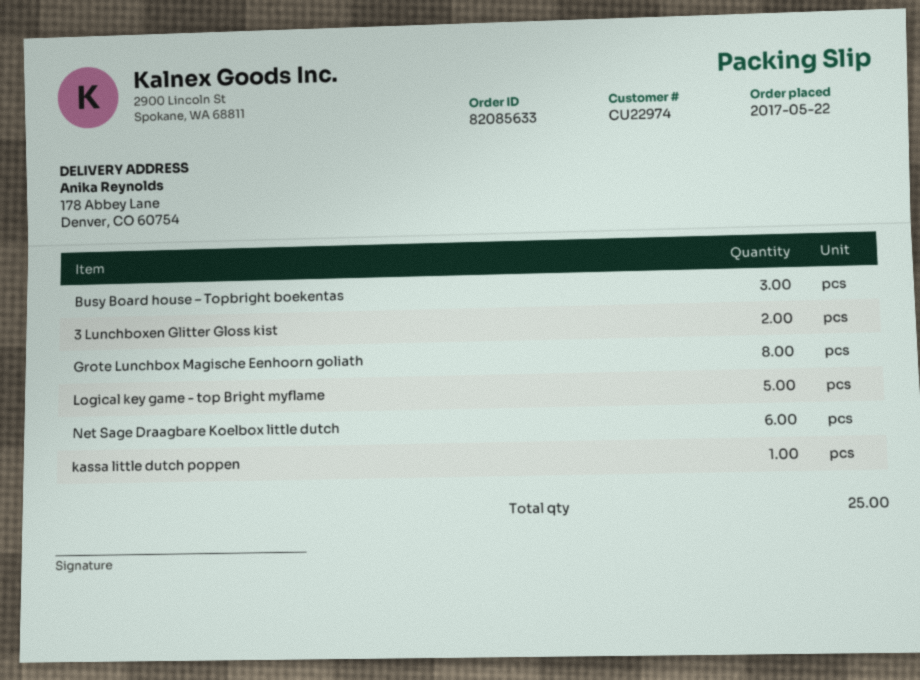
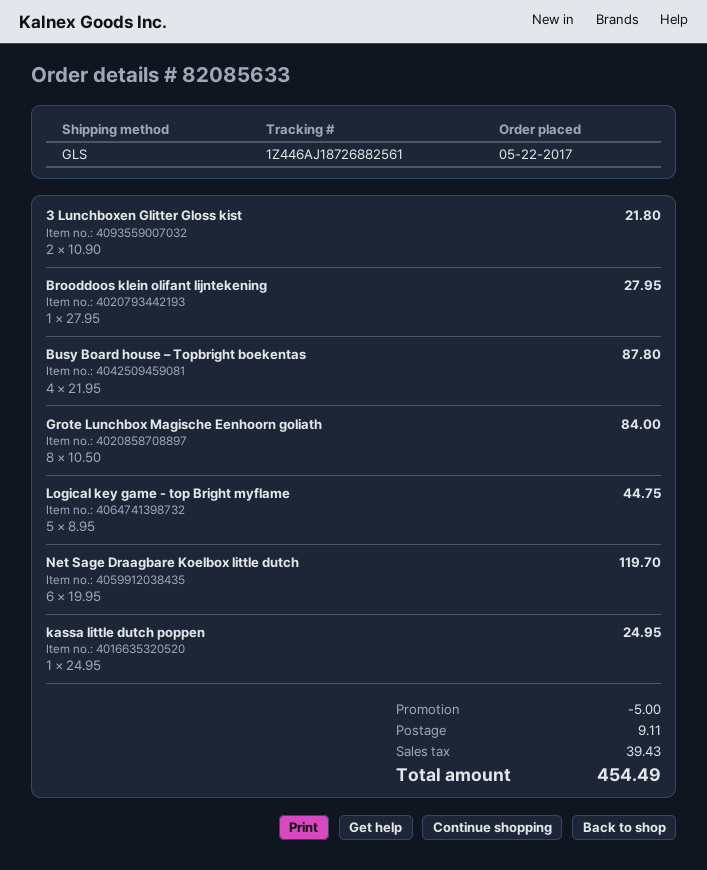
Busy Board house – Topbright boekentas: 3 -> 4
Brooddoos klein olifant lijntekening: none -> 1

